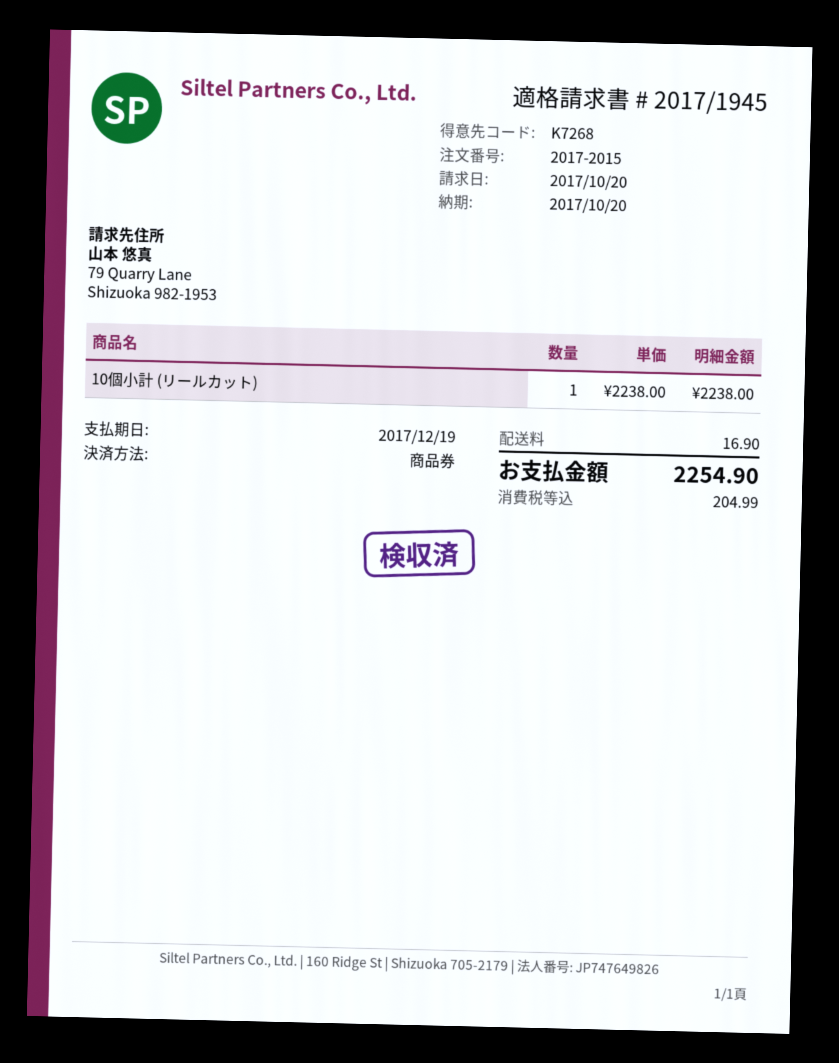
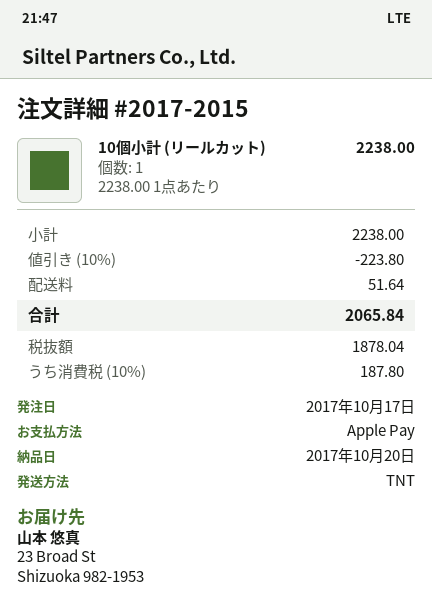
payment method: gift card -> Apple Pay
discount: none -> 10% = 223.80
shipping: 16.90 -> 51.64
tax: 204.99 -> 187.80
total: 2254.90 -> 2065.84

